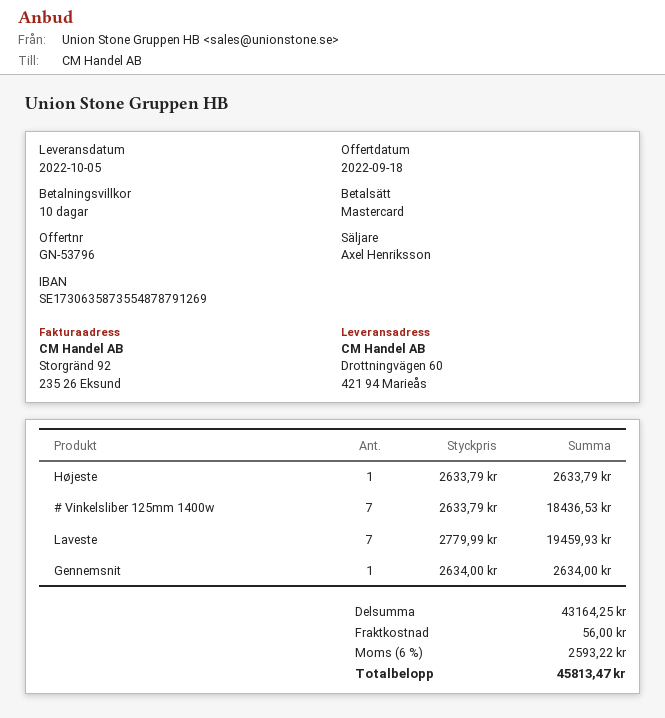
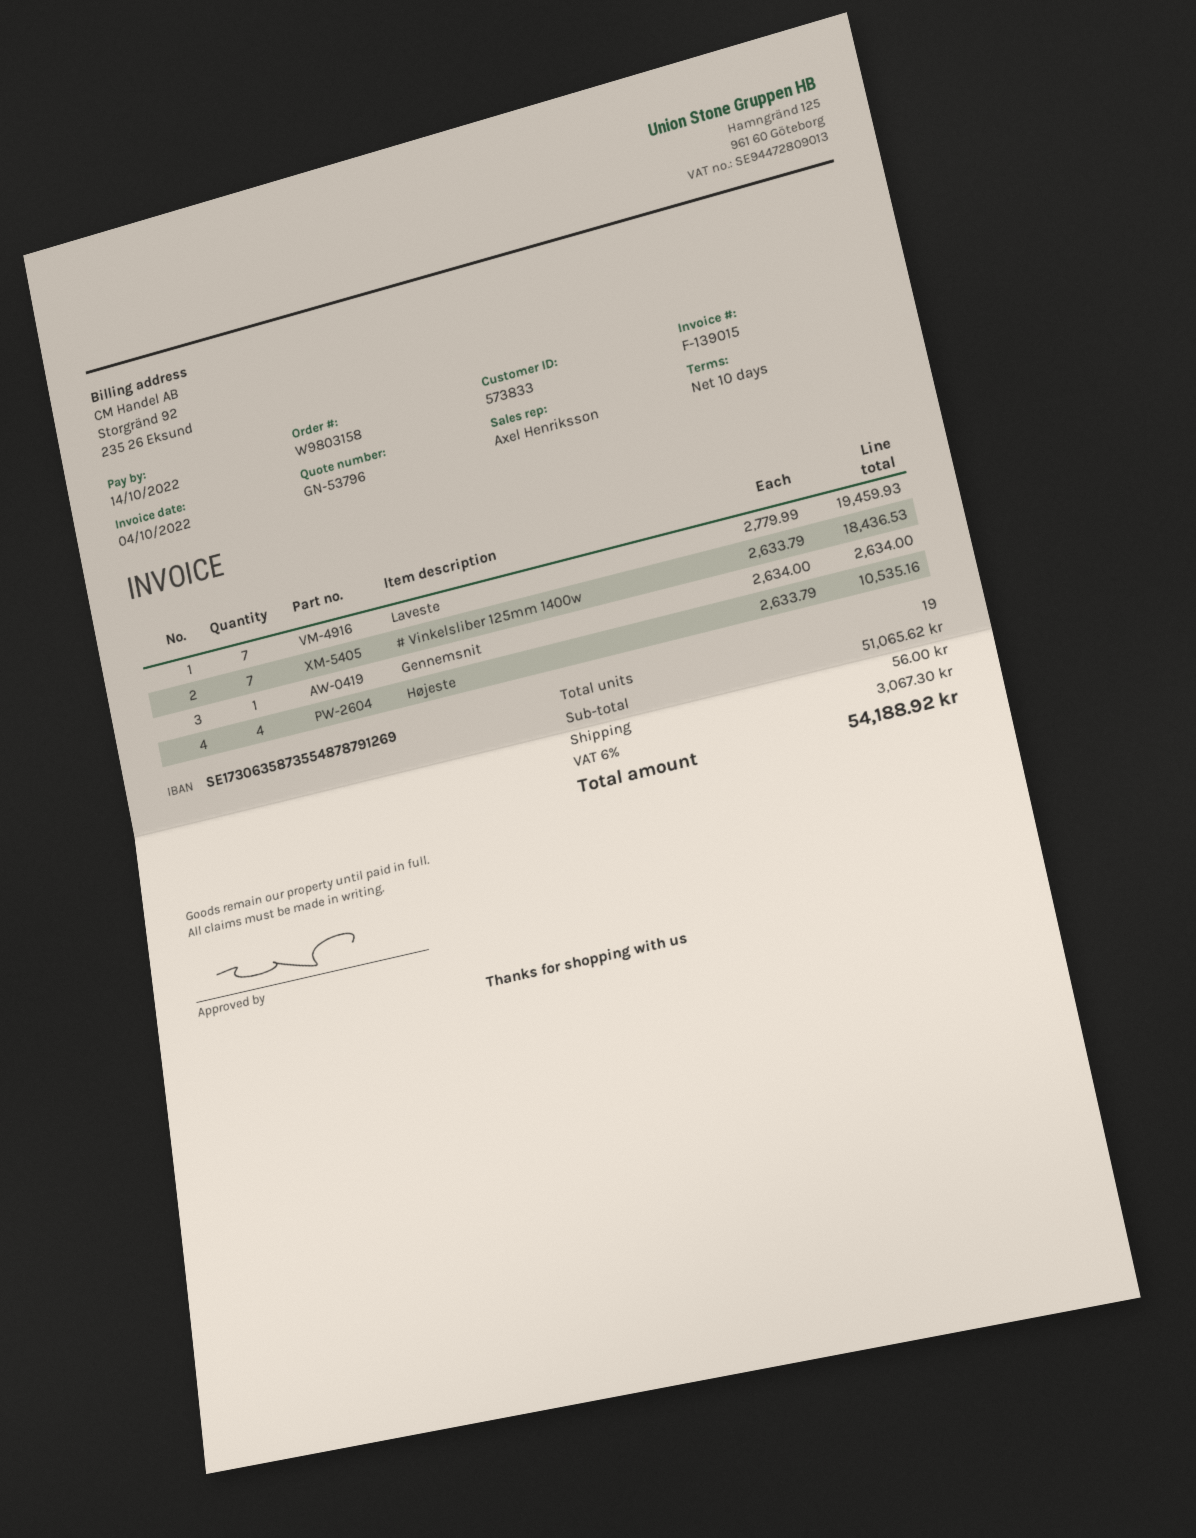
Højeste: 1 x 2633.79 = 2633.79 -> 4 x 2633.79 = 10535.16
subtotal: 43164.25 -> 51065.62
tax: 6% = 2593.22 -> 6% = 3067.30
total: 45813.47 -> 54188.92

